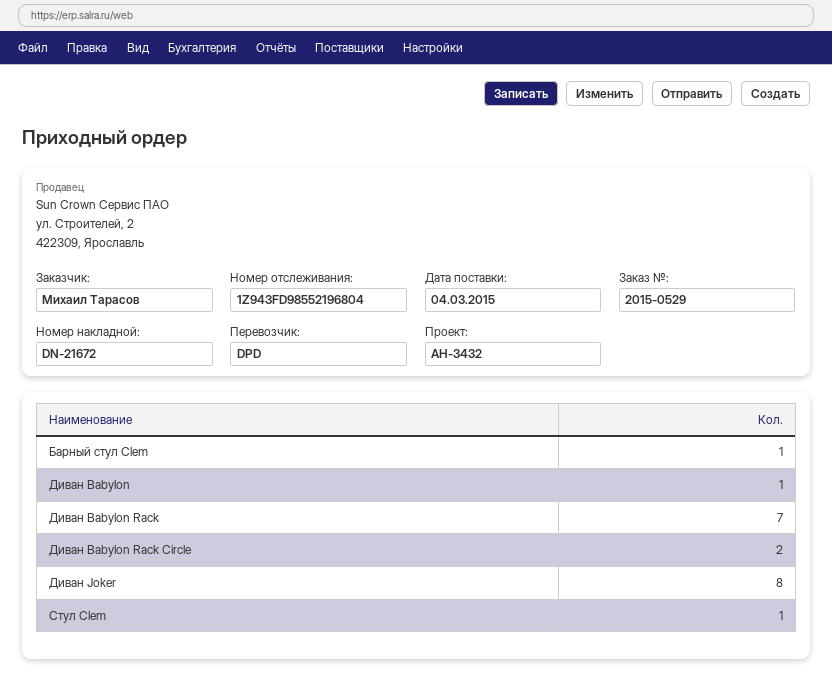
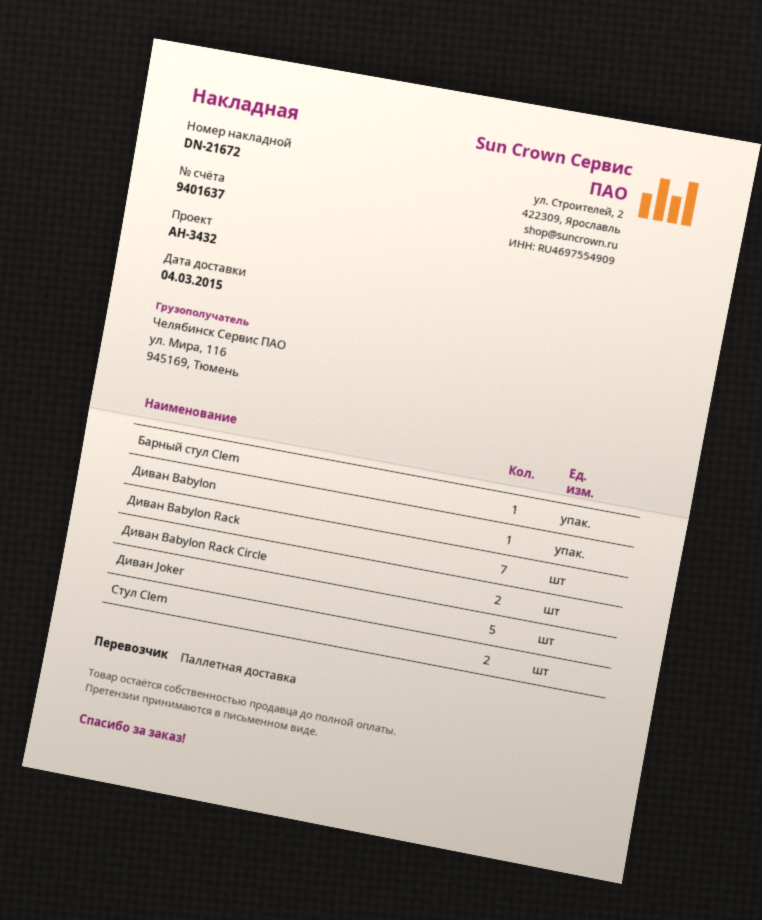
shipping method: DPD -> pallet freight
Диван Joker: 8 -> 5
Стул Clem: 1 -> 2

